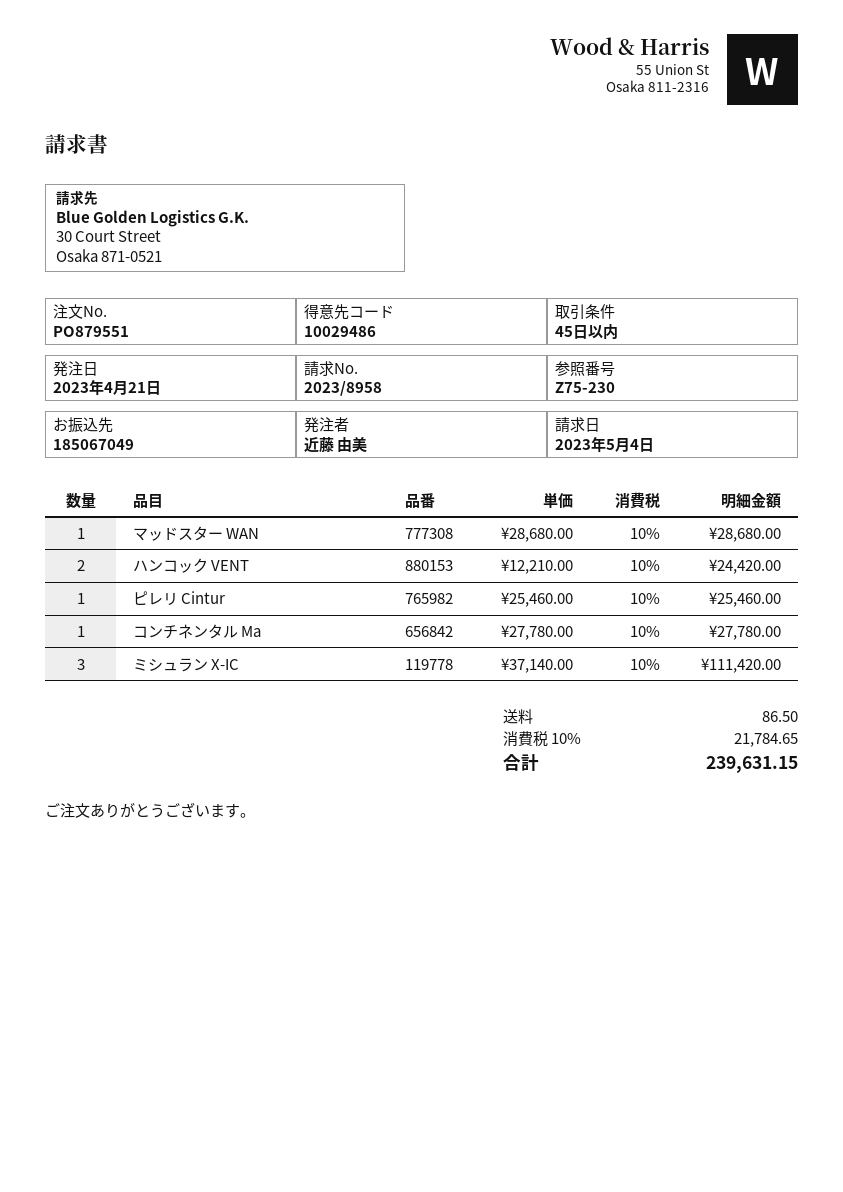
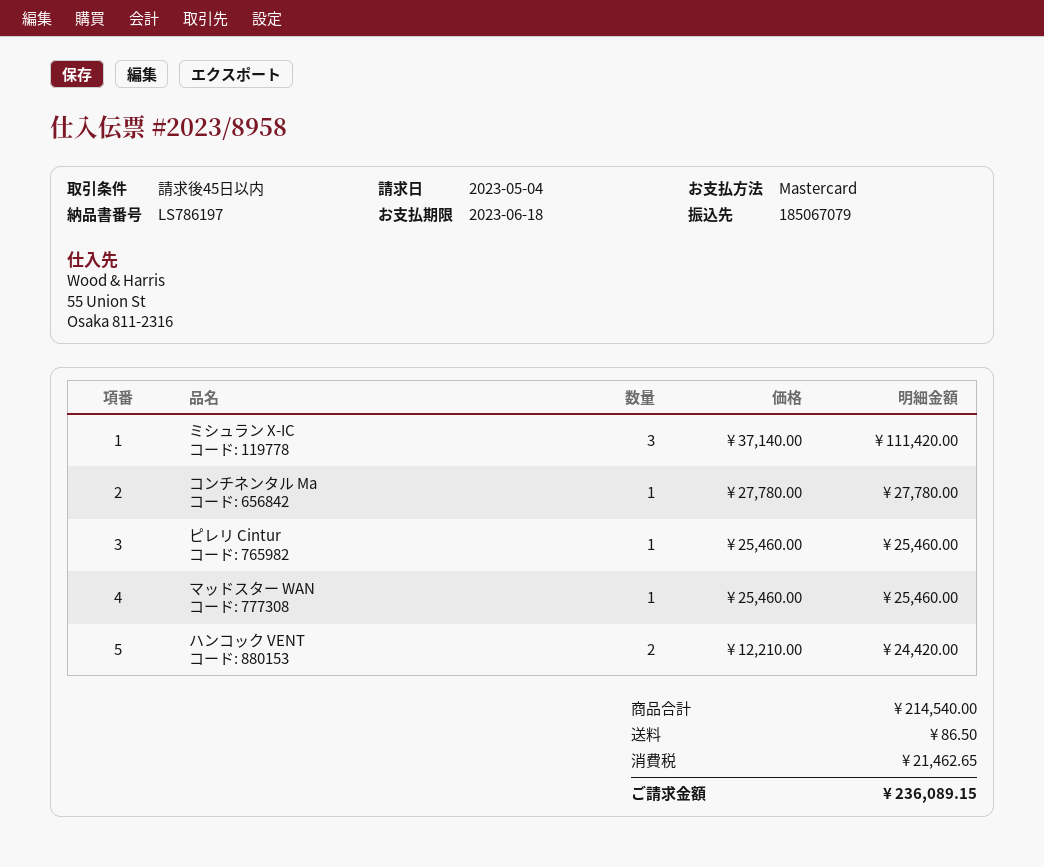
bank account: 185067049 -> 185067079
マッドスター WAN: 1 x 28680.00 = 28680.00 -> 1 x 25460.00 = 25460.00
tax: 21784.65 -> 21462.65
total: 239631.15 -> 236089.15

